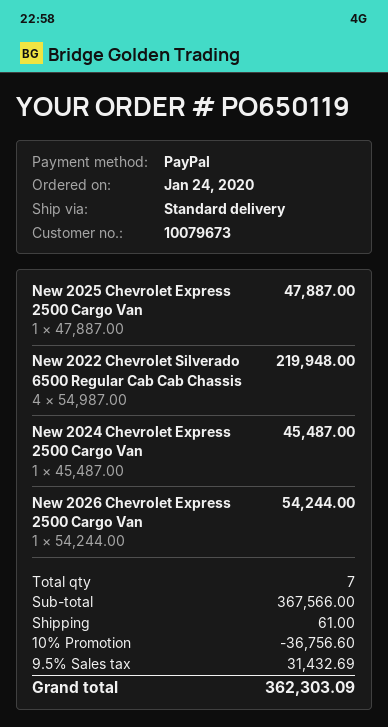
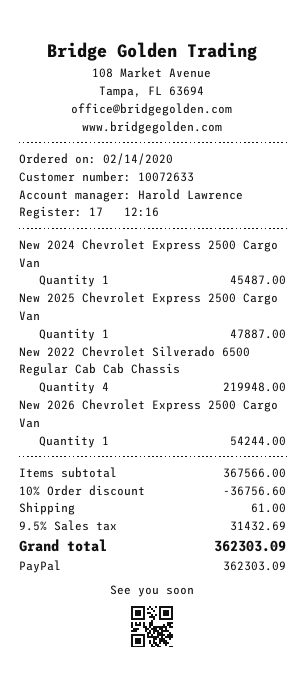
order date: 2020-01-24 -> 2020-02-14
customer number: 10079673 -> 10072633

